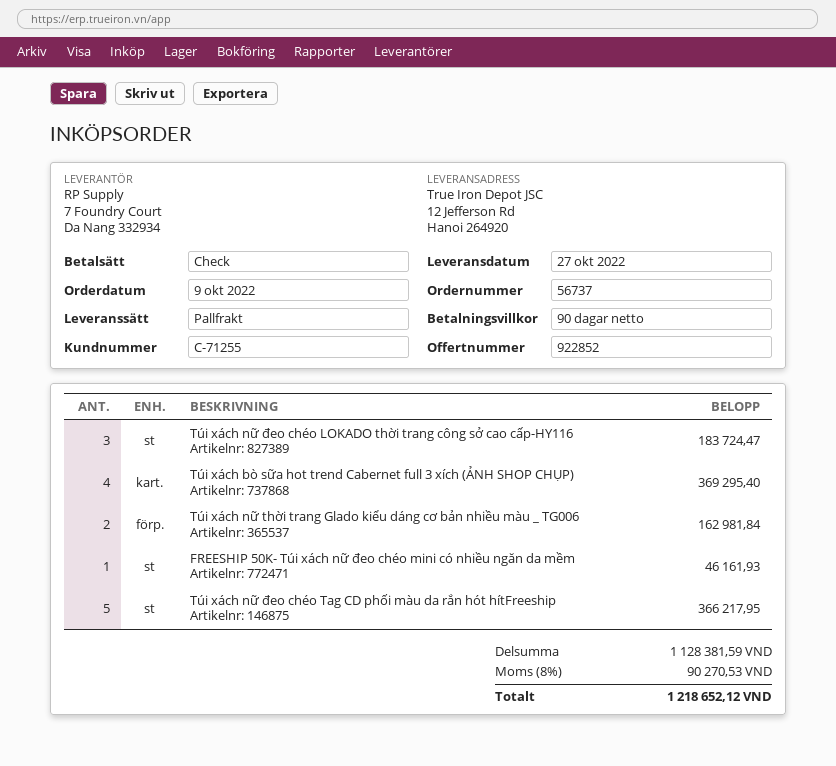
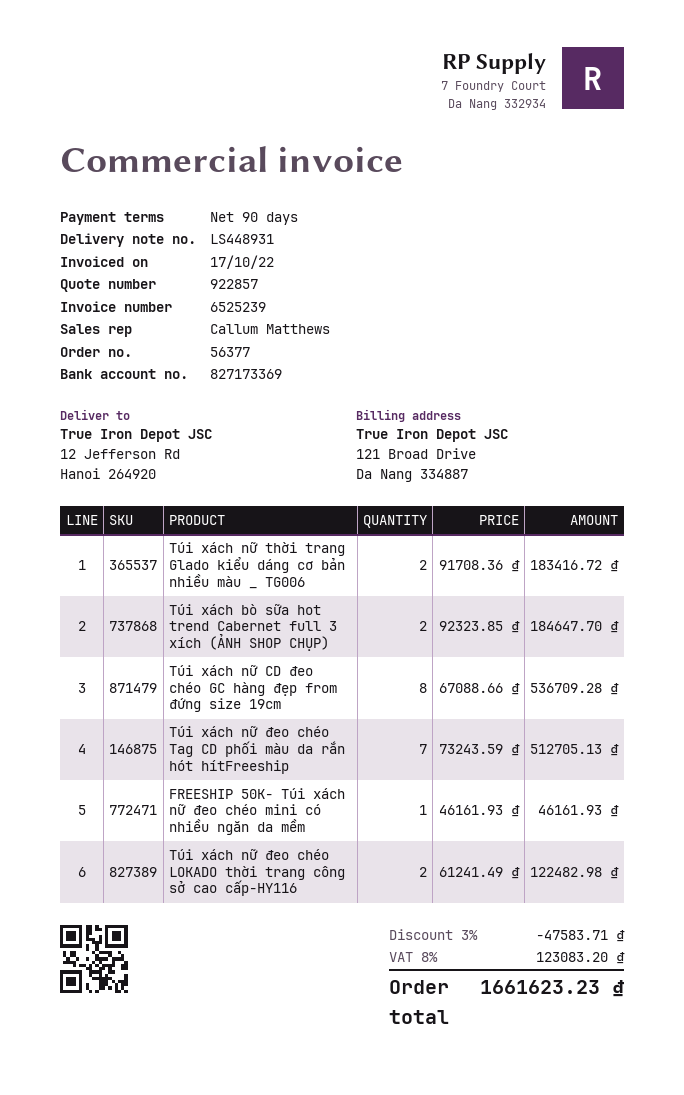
quote number: 922852 -> 922857
order number: 56737 -> 56377
Túi xách nữ đeo chéo LOKADO thời trang công sở cao cấp-HY116: 3 for 183724.47 -> 2 for 122482.98
Túi xách bò sữa hot trend Cabernet full 3 xích (ẢNH SHOP CHỤP): 4 for 369295.40 -> 2 for 184647.70
Túi xách nữ thời trang Glado kiểu dáng cơ bản nhiều màu _ TG006: 2 for 162981.84 -> 2 for 183416.72
Túi xách nữ đeo chéo Tag CD phối màu da rắn hót hítFreeship: 5 for 366217.95 -> 7 for 512705.13
Túi xách nữ CD đeo chéo GC hàng đẹp from đứng size 19cm: none -> 8 for 536709.28
discount: none -> 3% = 47583.71
tax: 8% = 90270.53 -> 8% = 123083.20
total: 1218652.12 -> 1661623.23

